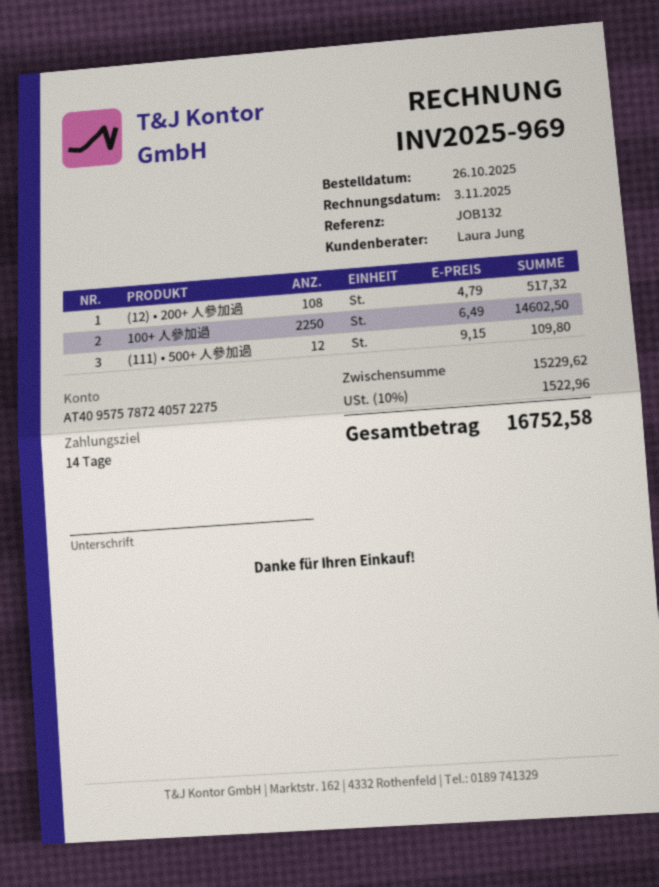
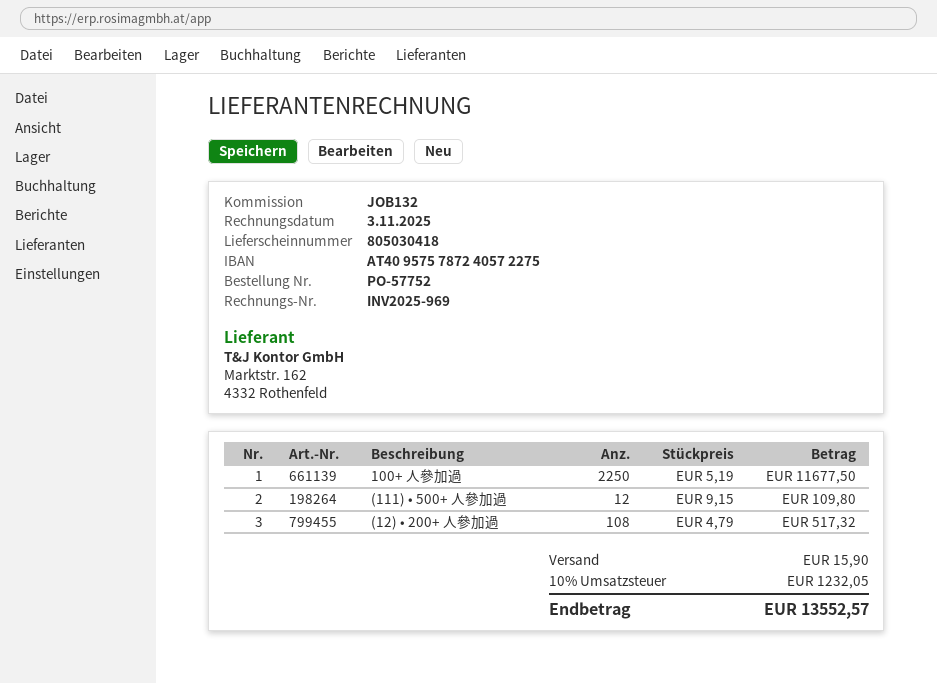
100+ 人參加過: 2250 x 6.49 = 14602.50 -> 2250 x 5.19 = 11677.50
shipping: none -> 15.90
tax: 10% = 1522.96 -> 10% = 1232.05
total: 16752.58 -> 13552.57

